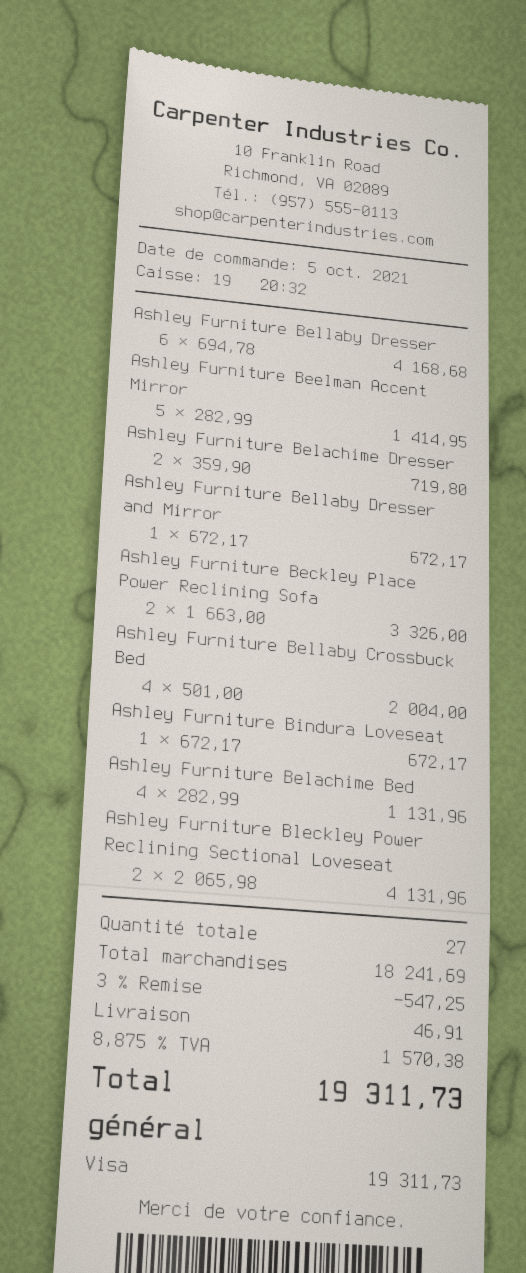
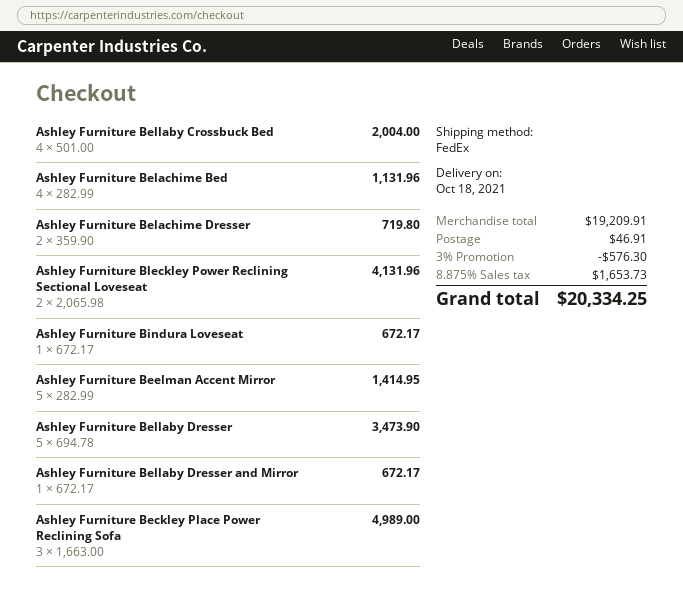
Ashley Furniture Bellaby Dresser: 6 x 694.78 = 4168.68 -> 5 x 694.78 = 3473.90
Ashley Furniture Beckley Place Power Reclining Sofa: 2 x 1663.00 = 3326.00 -> 3 x 1663.00 = 4989.00
subtotal: 18241.69 -> 19209.91
discount: 3% = 547.25 -> 3% = 576.30
tax: 8.875% = 1570.38 -> 8.875% = 1653.73
total: 19311.73 -> 20334.25

